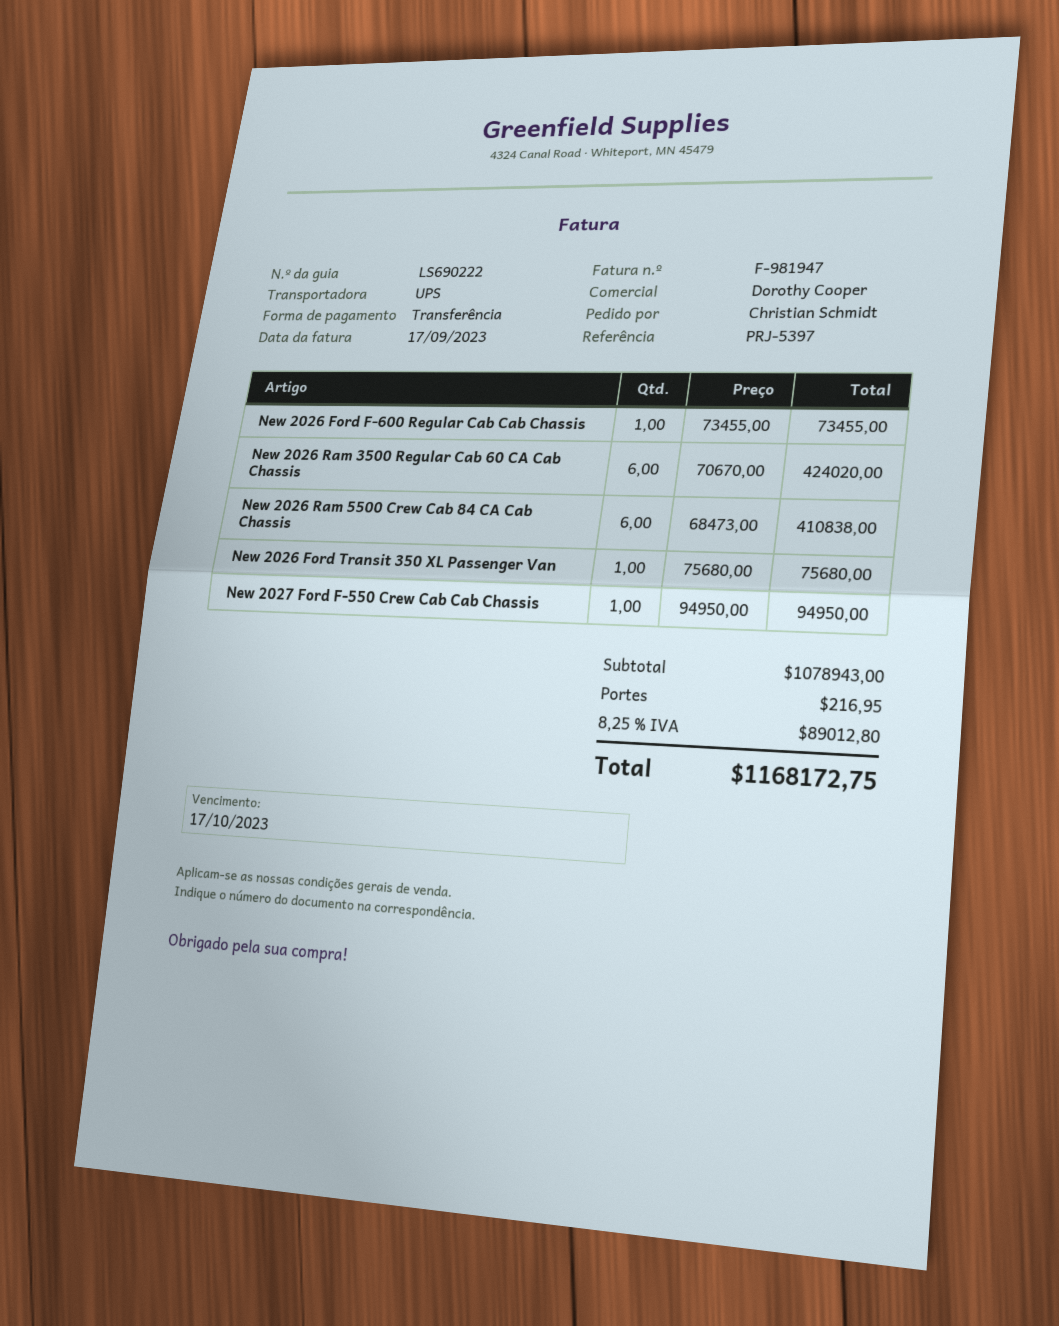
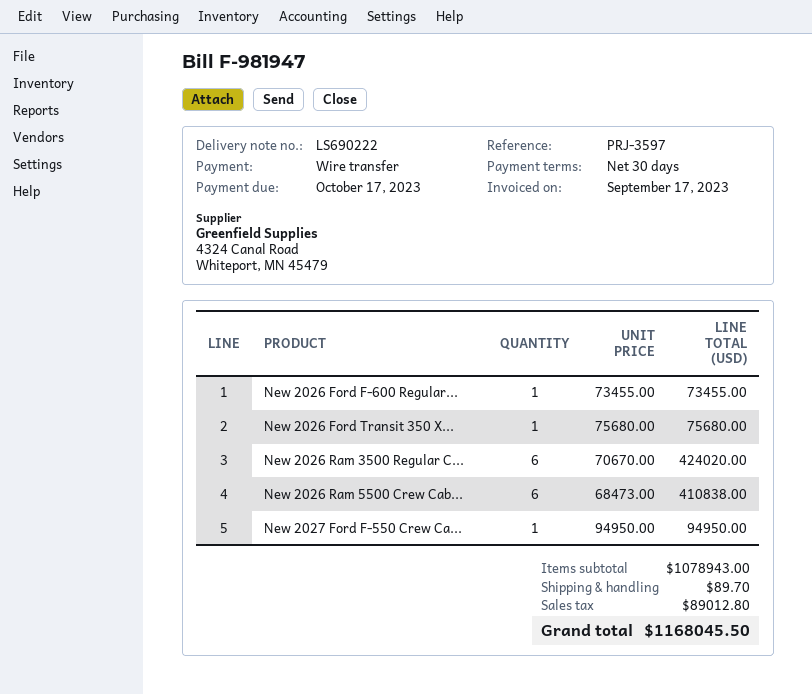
reference: PRJ-5397 -> PRJ-3597
shipping: 216.95 -> 89.70
total: 1168172.75 -> 1168045.50

